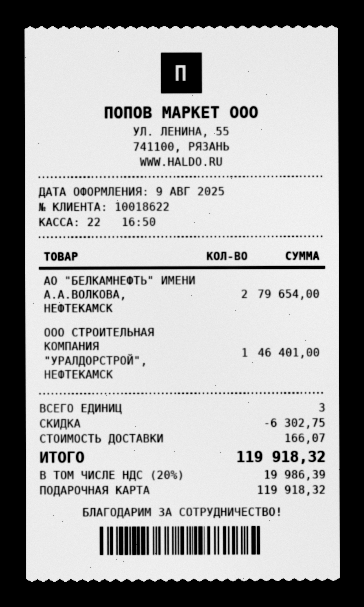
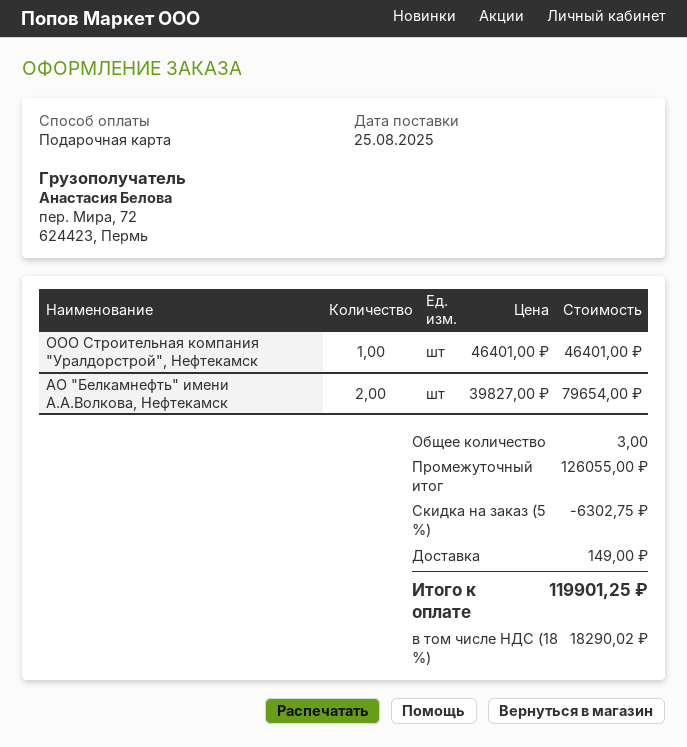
shipping: 166.07 -> 149.00
tax: 20% = 19986.39 -> 18% = 18290.02
total: 119918.32 -> 119901.25

